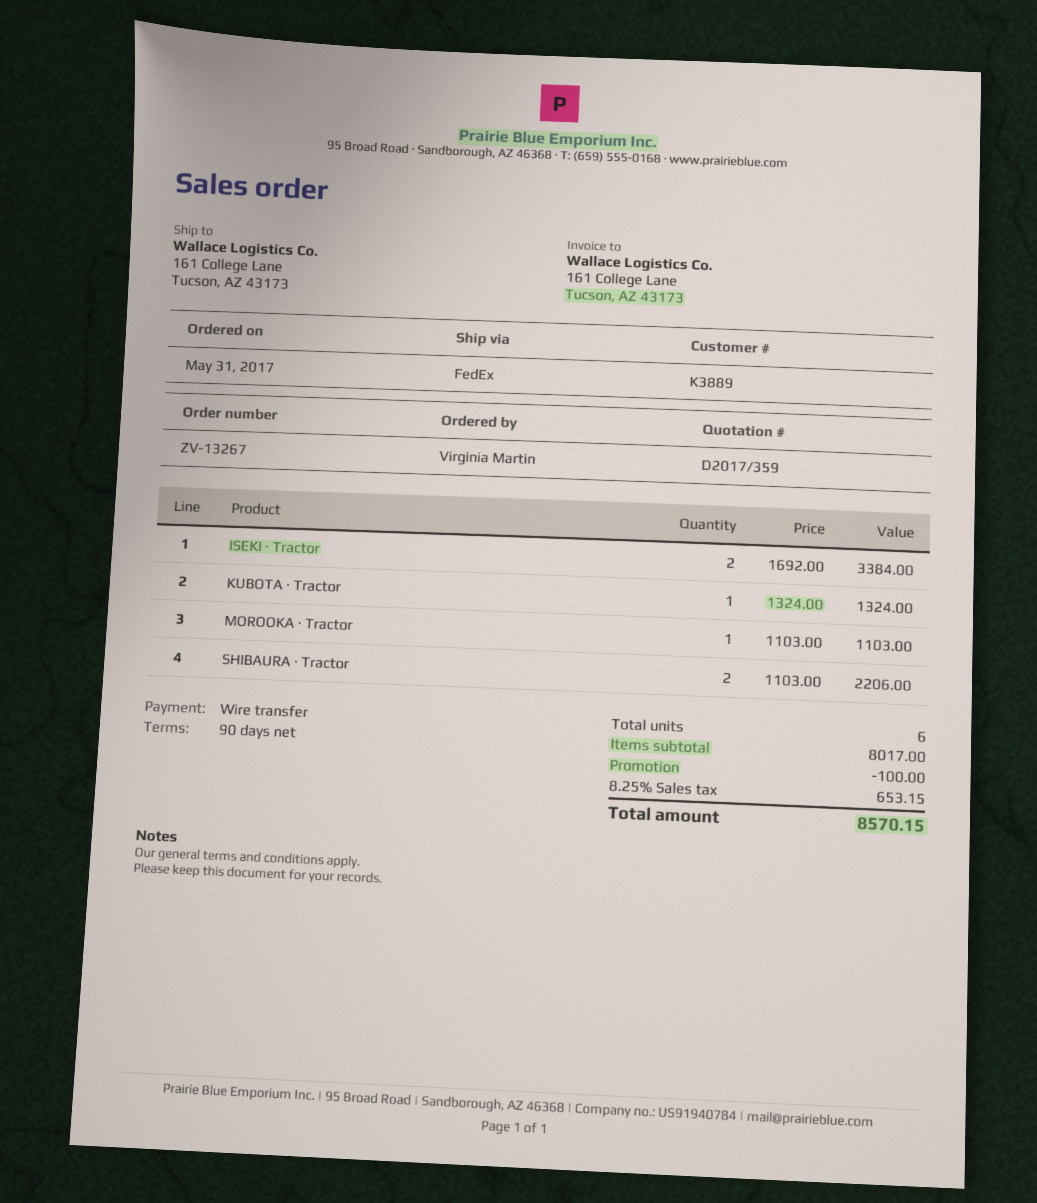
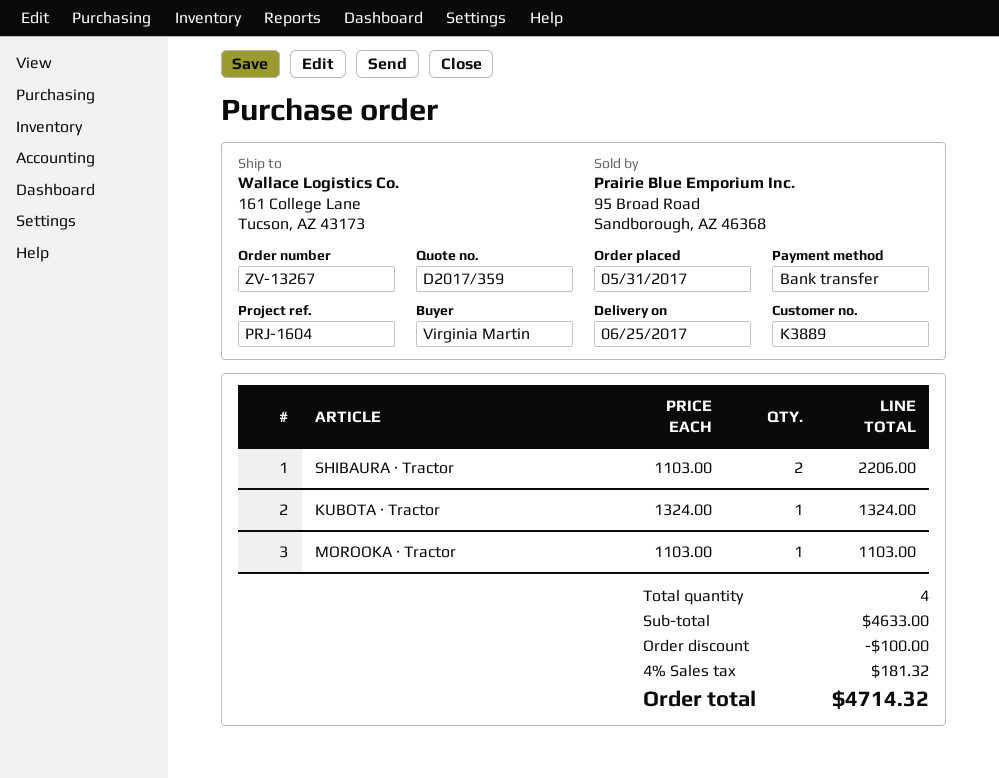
ISEKI · Tractor: 2 x 1692.00 = 3384.00 -> none
total quantity: 6 -> 4
subtotal: 8017.00 -> 4633.00
tax: 8.25% = 653.15 -> 4% = 181.32
total: 8570.15 -> 4714.32

